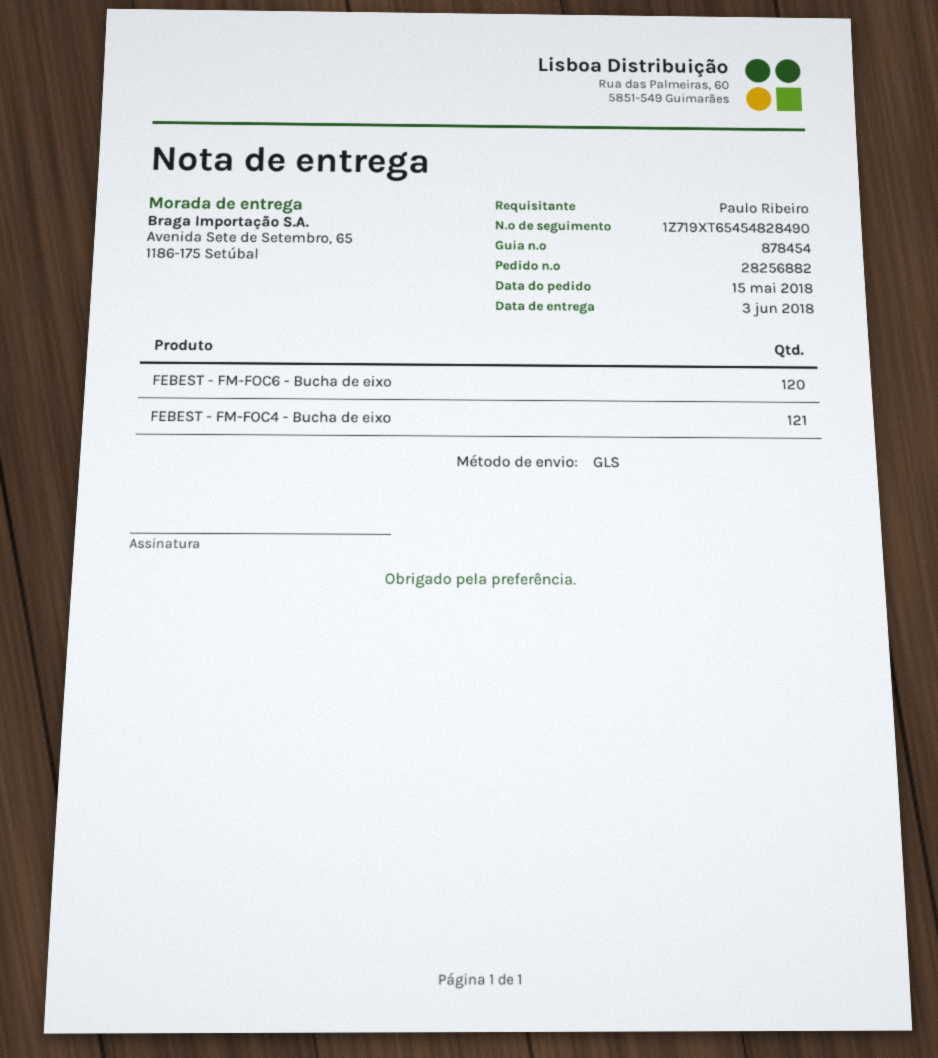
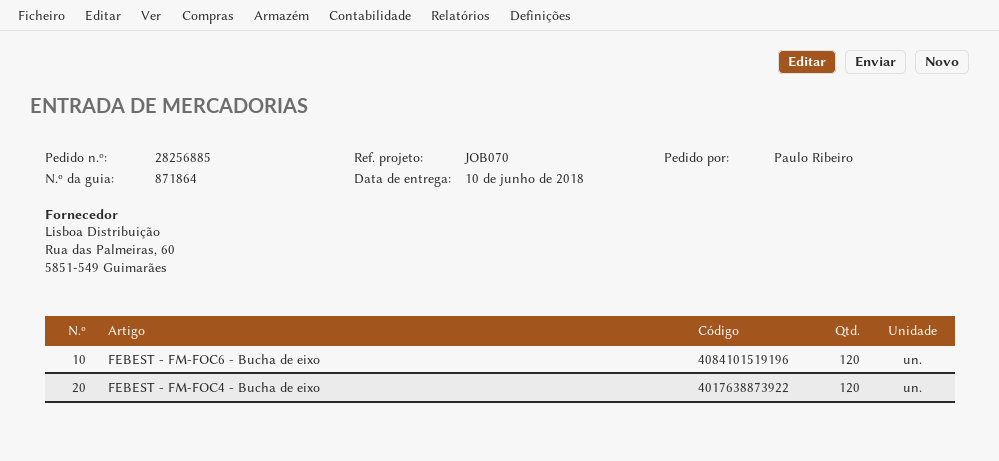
order number: 28256882 -> 28256885
delivery note number: 878454 -> 871864
delivery date: 2018-06-03 -> 2018-06-10
FEBEST - FM-FOC4 - Bucha de eixo: 121 -> 120

